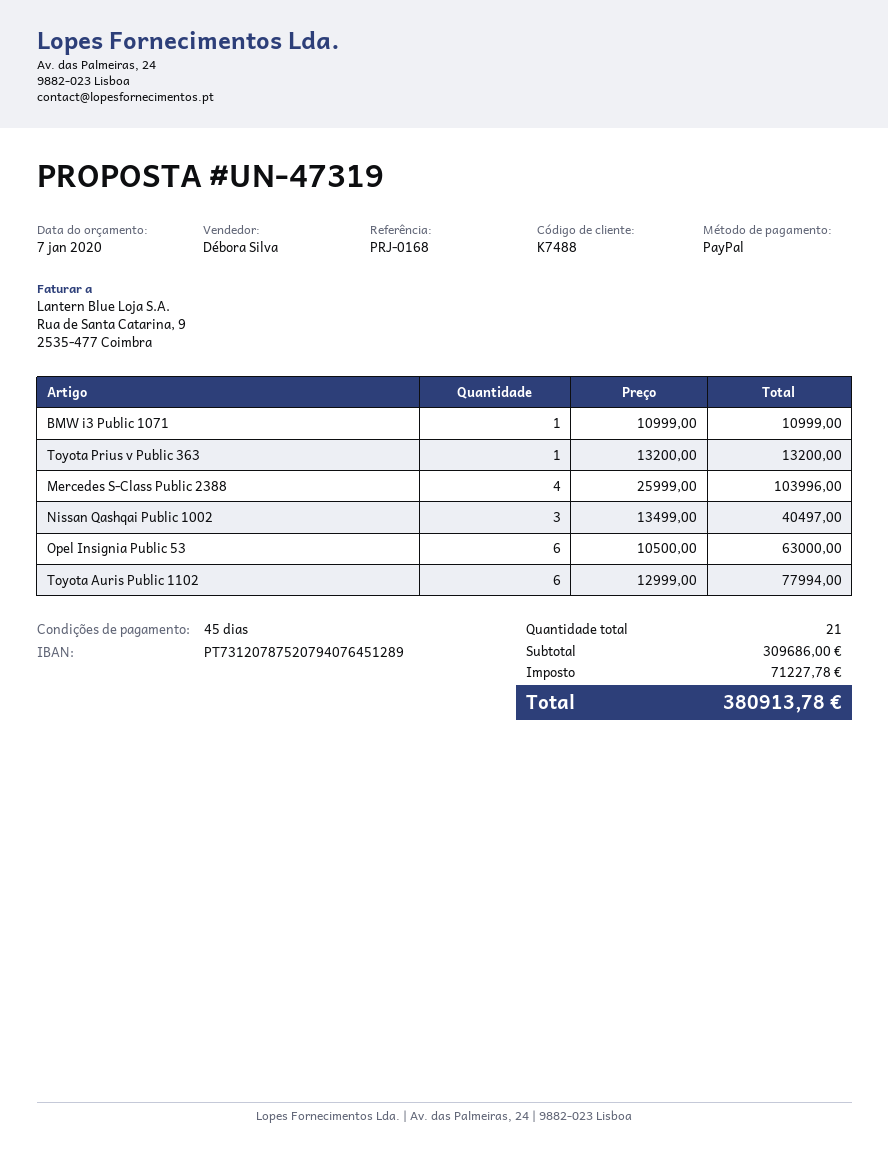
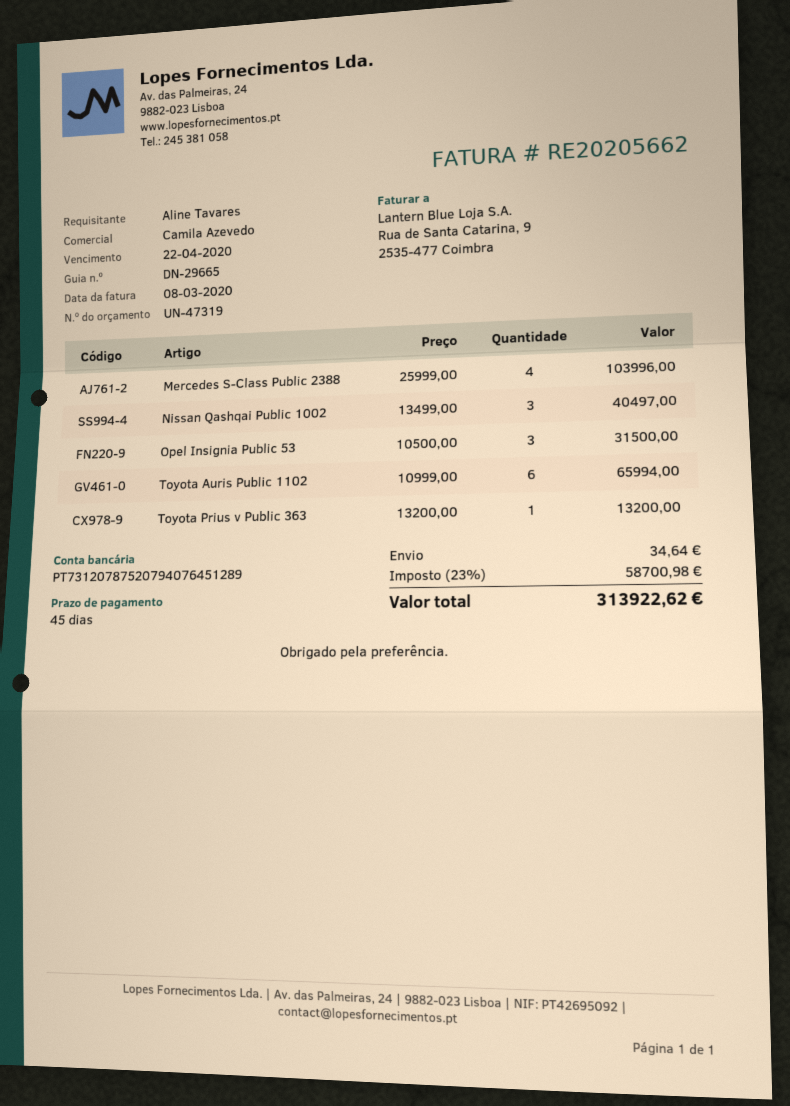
sales rep: Débora Silva -> Camila Azevedo
BMW i3 Public 1071: 1 x 10999.00 = 10999.00 -> none
Opel Insignia Public 53: 6 x 10500.00 = 63000.00 -> 3 x 10500.00 = 31500.00
Toyota Auris Public 1102: 6 x 12999.00 = 77994.00 -> 6 x 10999.00 = 65994.00
shipping: none -> 34.64
tax: 71227.78 -> 58700.98
total: 380913.78 -> 313922.62

